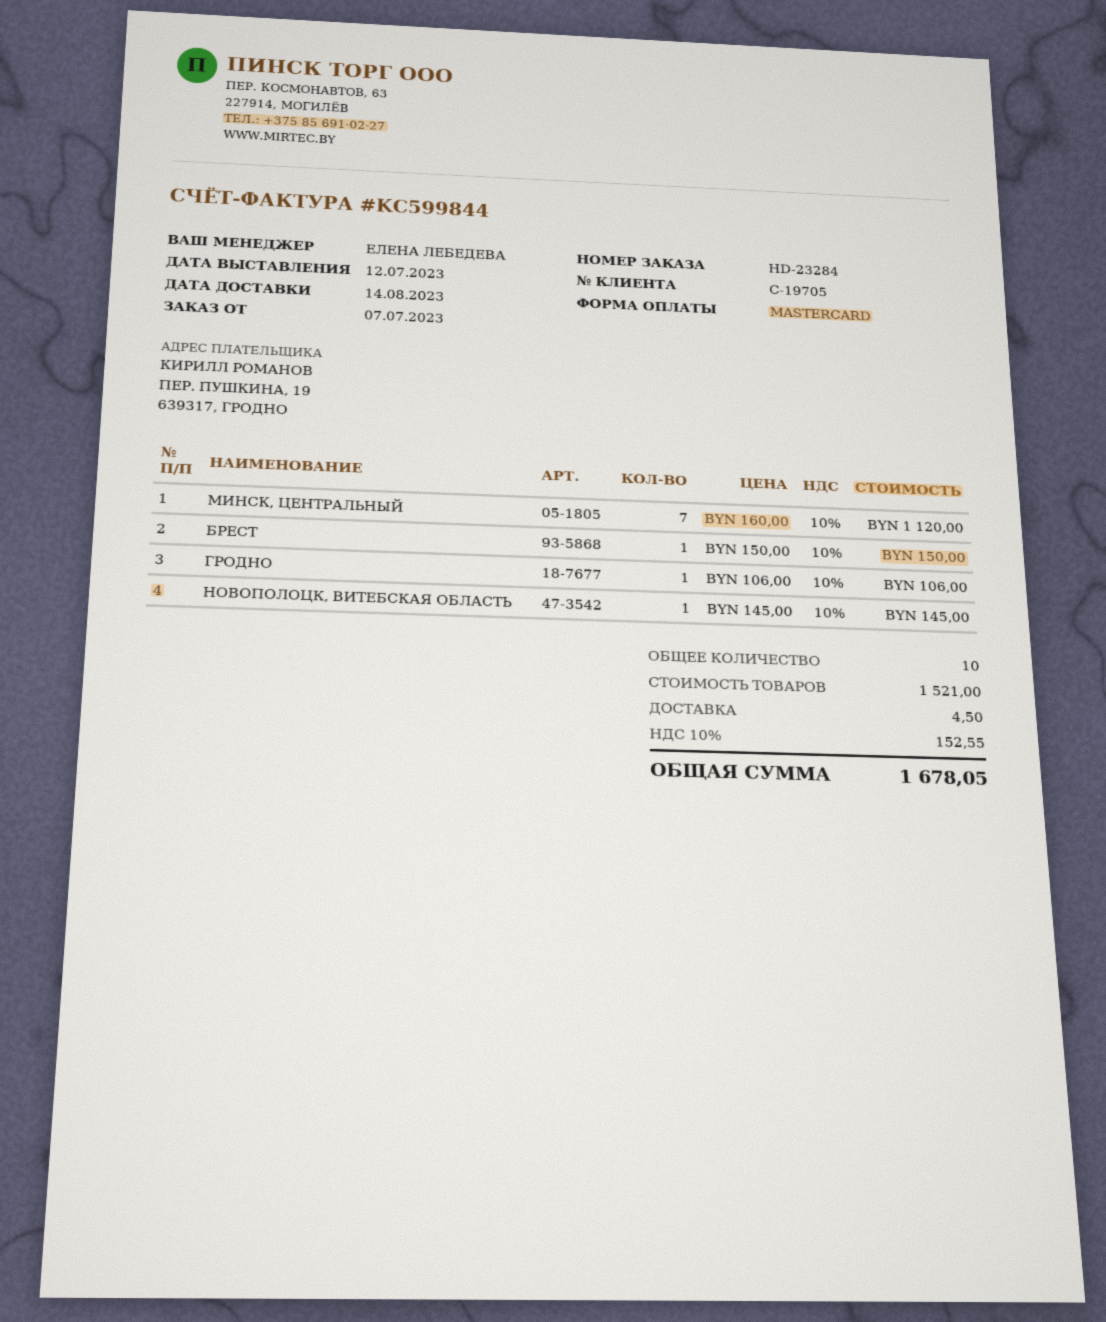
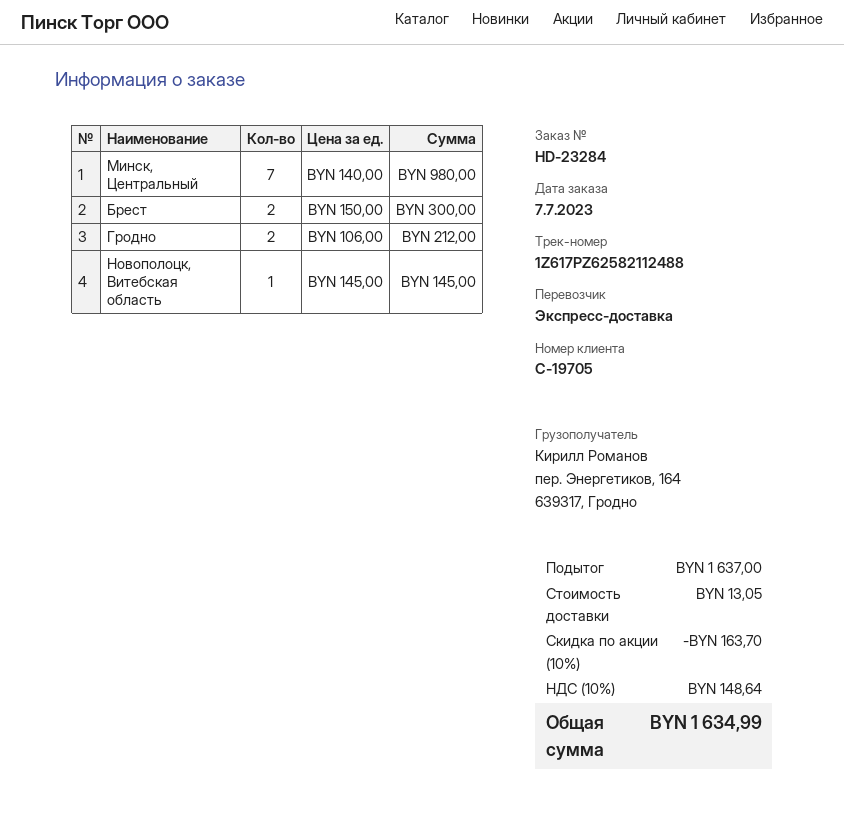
МИНСК, ЦЕНТРАЛЬНЫЙ: 7 x 160.00 = 1120.00 -> 7 x 140.00 = 980.00
БРЕСТ: 1 x 150.00 = 150.00 -> 2 x 150.00 = 300.00
ГРОДНО: 1 x 106.00 = 106.00 -> 2 x 106.00 = 212.00
subtotal: 1521.00 -> 1637.00
discount: none -> 10% = 163.70
shipping: 4.50 -> 13.05
tax: 10% = 152.55 -> 10% = 148.64
total: 1678.05 -> 1634.99

